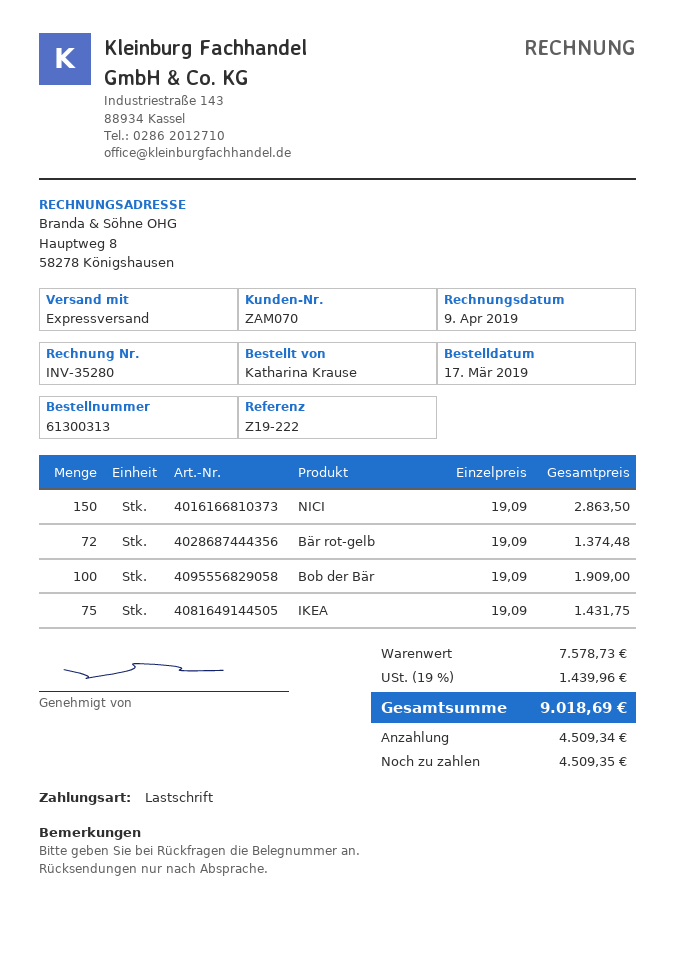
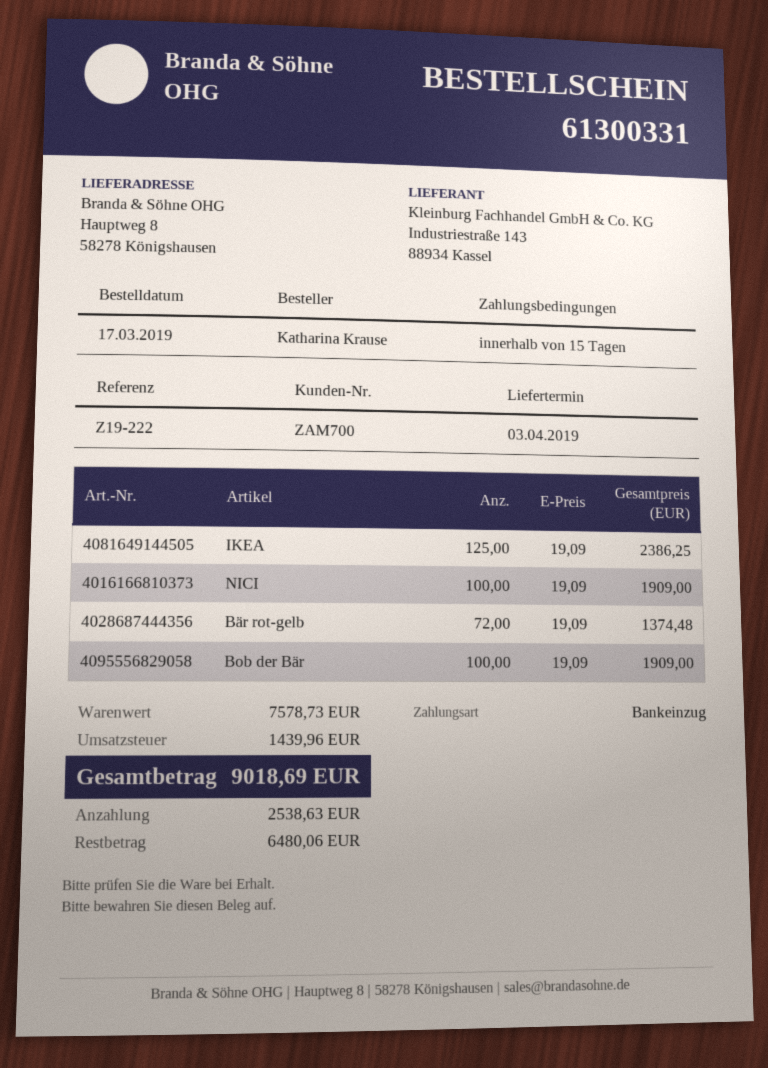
order number: 61300313 -> 61300331
customer number: ZAM070 -> ZAM700
NICI: 150 x 19.09 = 2863.50 -> 100 x 19.09 = 1909.00
IKEA: 75 x 19.09 = 1431.75 -> 125 x 19.09 = 2386.25
deposit: 4509.34 -> 2538.63
balance: 4509.35 -> 6480.06

